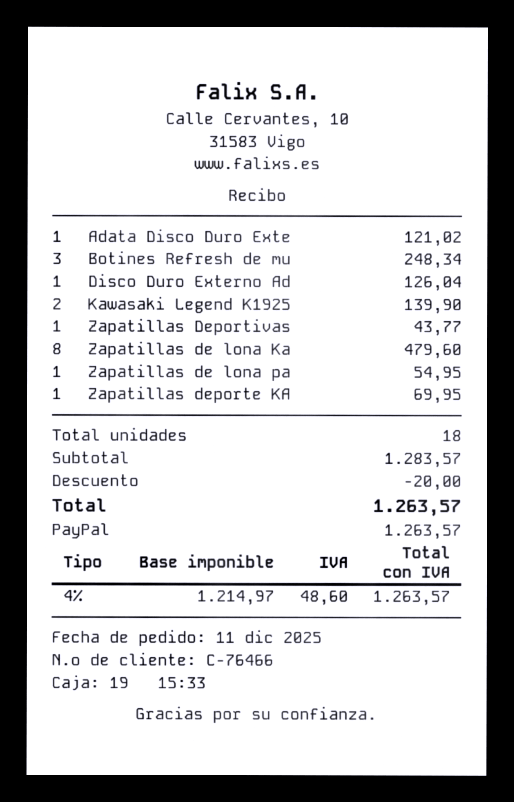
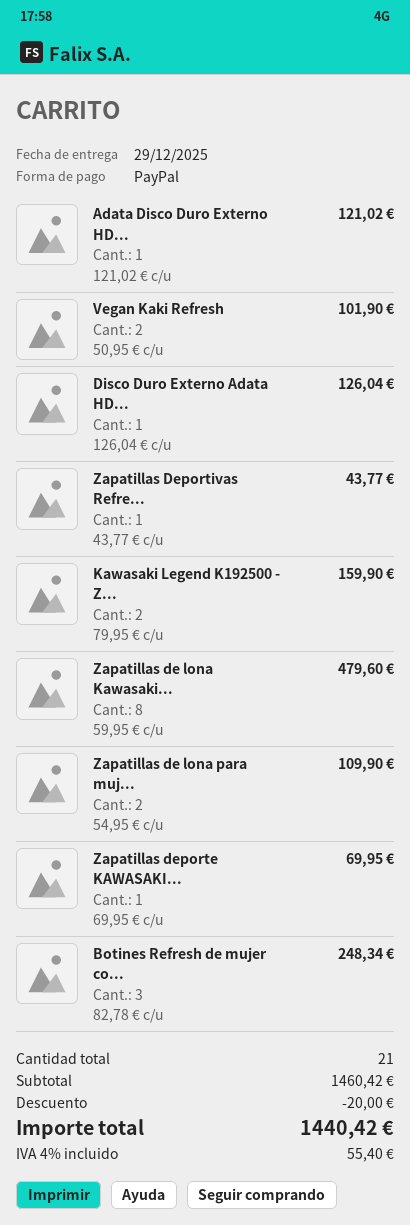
Kawasaki Legend K1925: 2 for 139.90 -> 2 for 159.90
Zapatillas de lona pa: 1 for 54.95 -> 2 for 109.90
Vegan Kaki Refresh: none -> 2 for 101.90
total quantity: 18 -> 21
subtotal: 1283.57 -> 1460.42
tax: 4% = 48.60 -> 4% = 55.40
total: 1263.57 -> 1440.42

